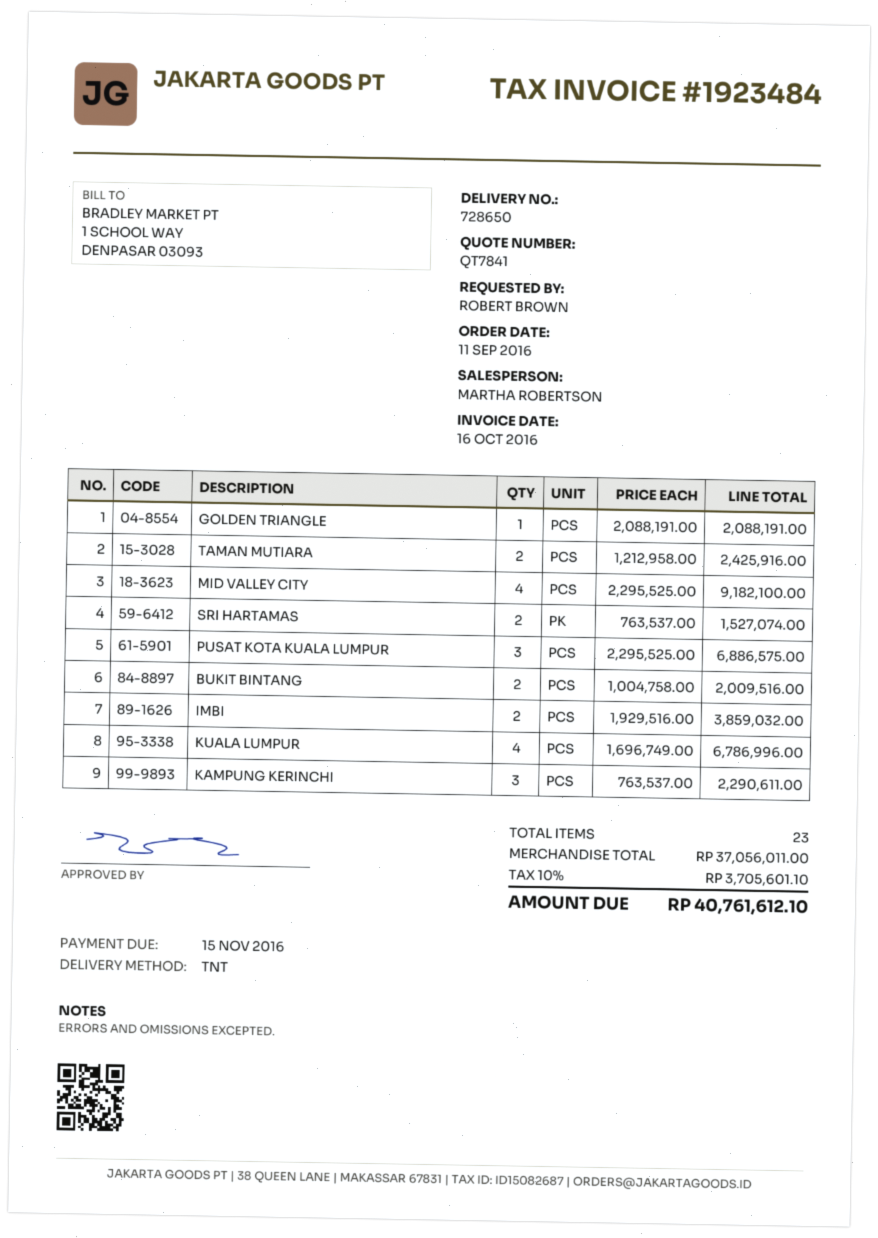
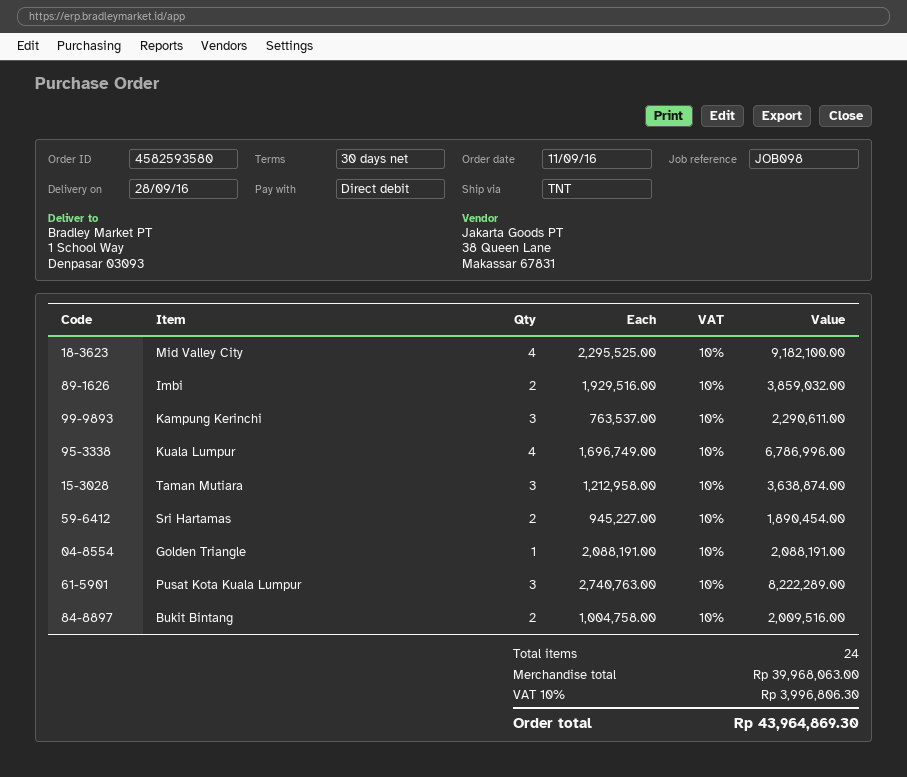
TAMAN MUTIARA: 2 x 1212958.00 = 2425916.00 -> 3 x 1212958.00 = 3638874.00
SRI HARTAMAS: 2 x 763537.00 = 1527074.00 -> 2 x 945227.00 = 1890454.00
PUSAT KOTA KUALA LUMPUR: 3 x 2295525.00 = 6886575.00 -> 3 x 2740763.00 = 8222289.00
total quantity: 23 -> 24
subtotal: 37056011.00 -> 39968063.00
tax: 10% = 3705601.10 -> 10% = 3996806.30
total: 40761612.10 -> 43964869.30

